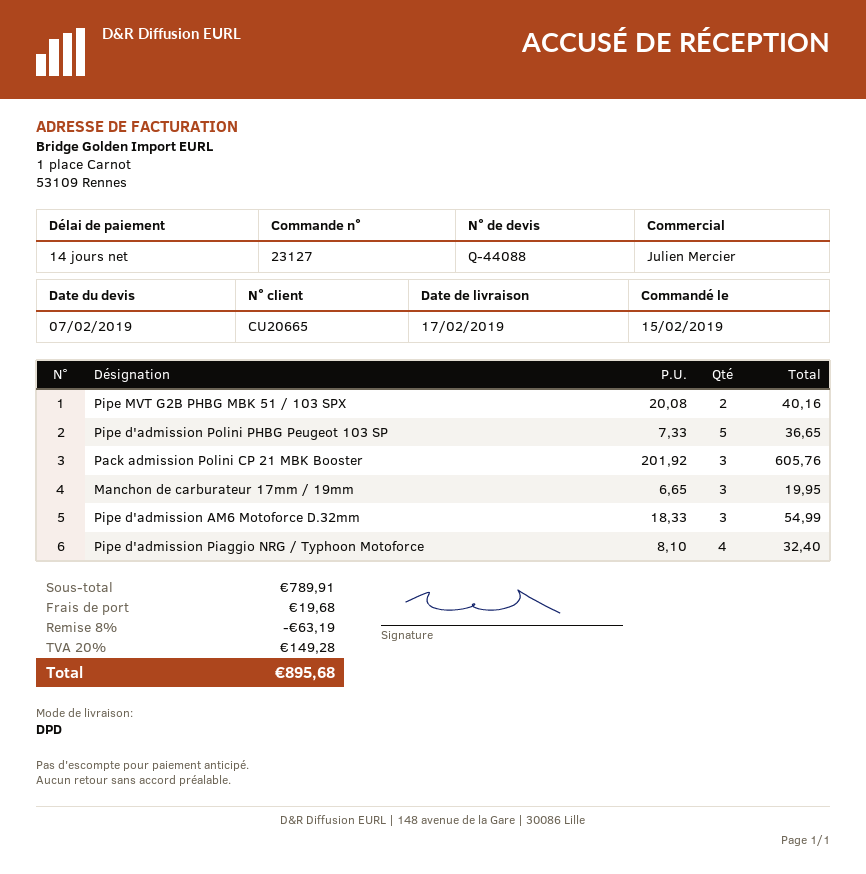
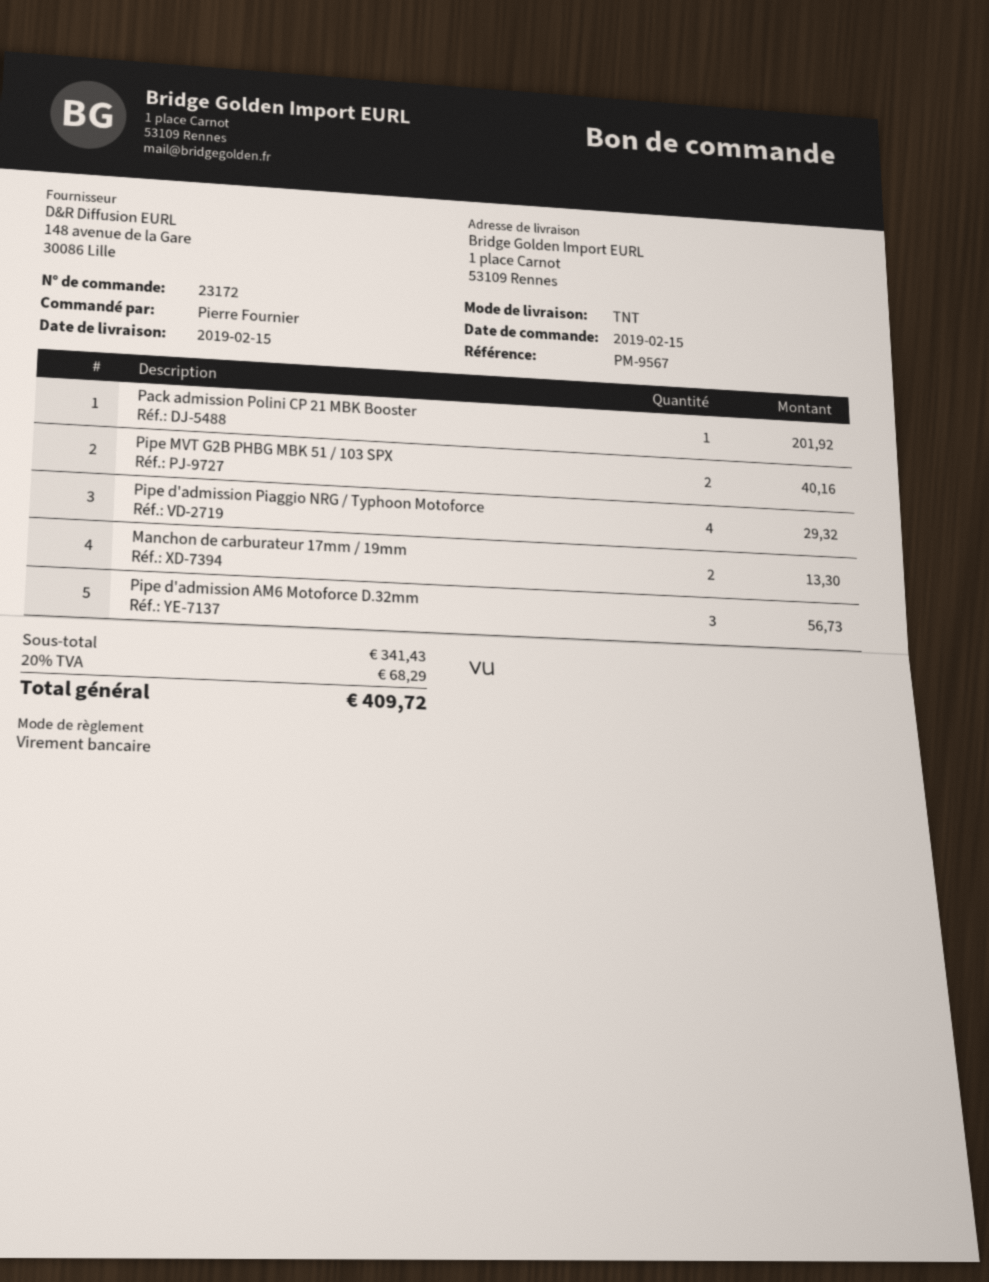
order number: 23127 -> 23172
delivery date: 2019-02-17 -> 2019-02-15
shipping method: DPD -> TNT
Pipe d'admission Polini PHBG Peugeot 103 SP: 5 for 36.65 -> none
Pack admission Polini CP 21 MBK Booster: 3 for 605.76 -> 1 for 201.92
Manchon de carburateur 17mm / 19mm: 3 for 19.95 -> 2 for 13.30
Pipe d'admission AM6 Motoforce D.32mm: 3 for 54.99 -> 3 for 56.73
Pipe d'admission Piaggio NRG / Typhoon Motoforce: 4 for 32.40 -> 4 for 29.32
subtotal: 789.91 -> 341.43
discount: 8% = 63.19 -> none
shipping: 19.68 -> none
tax: 20% = 149.28 -> 20% = 68.29
total: 895.68 -> 409.72

